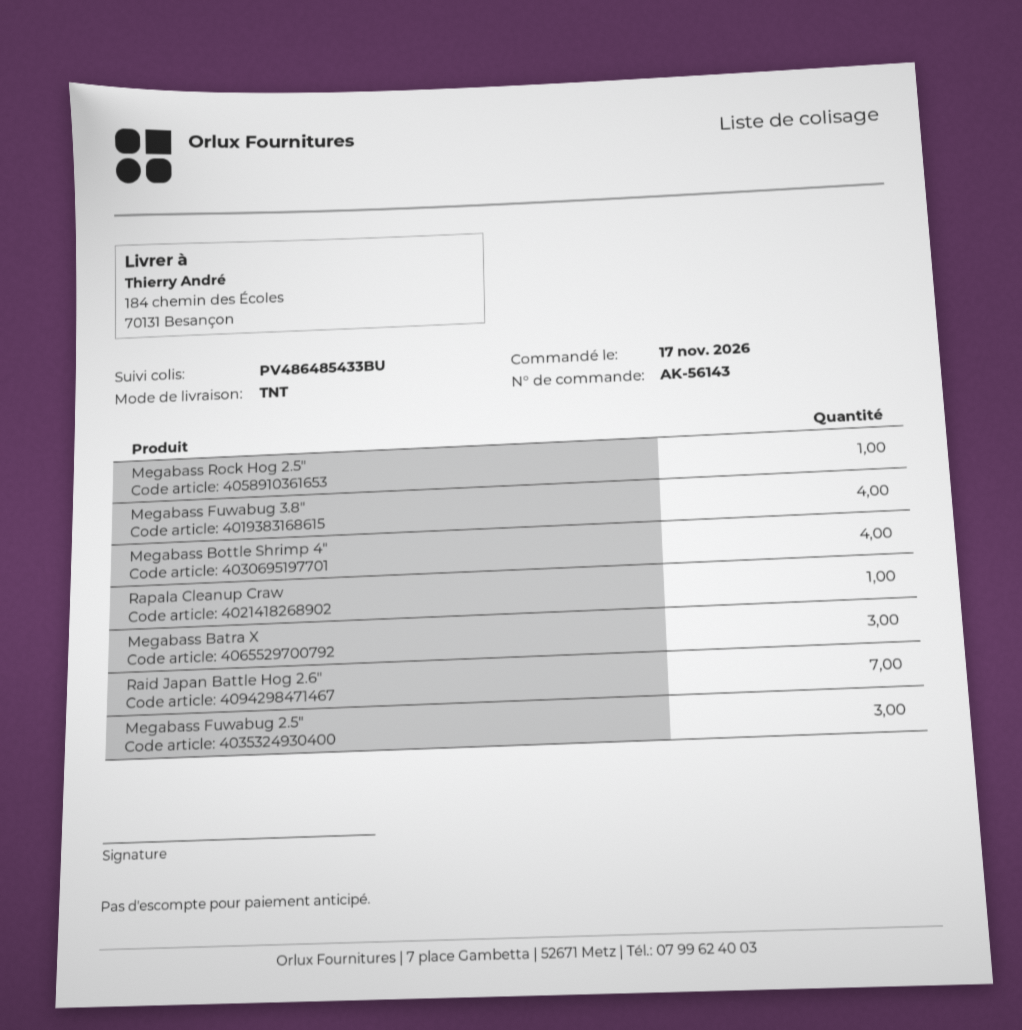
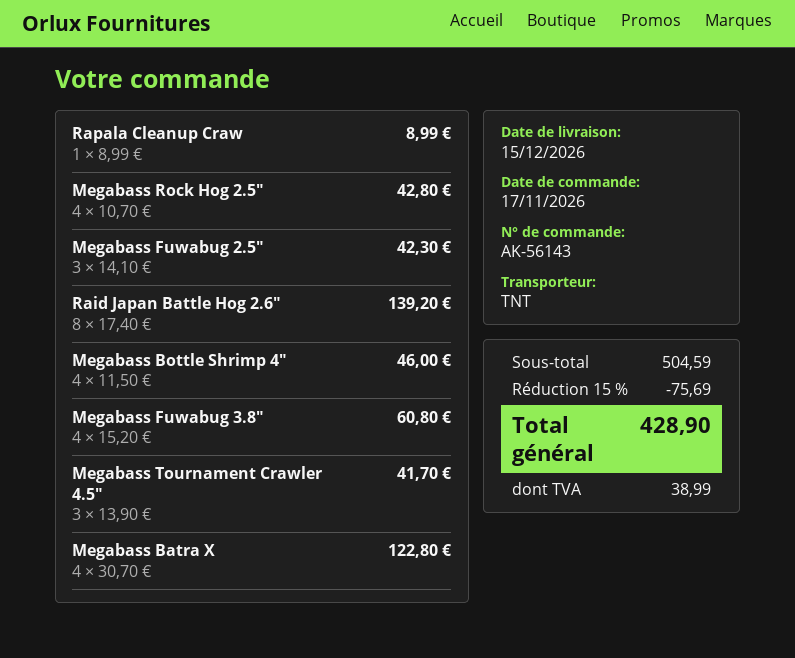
Megabass Rock Hog 2.5": 1 -> 4
Megabass Batra X: 3 -> 4
Raid Japan Battle Hog 2.6": 7 -> 8
Megabass Tournament Crawler 4.5": none -> 3

